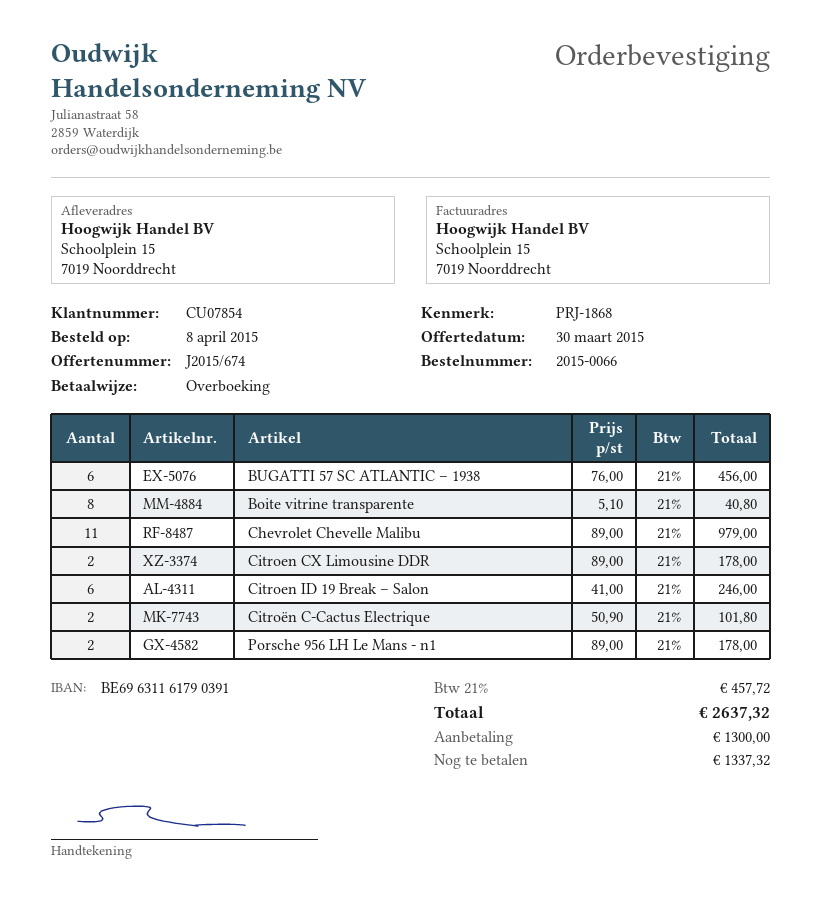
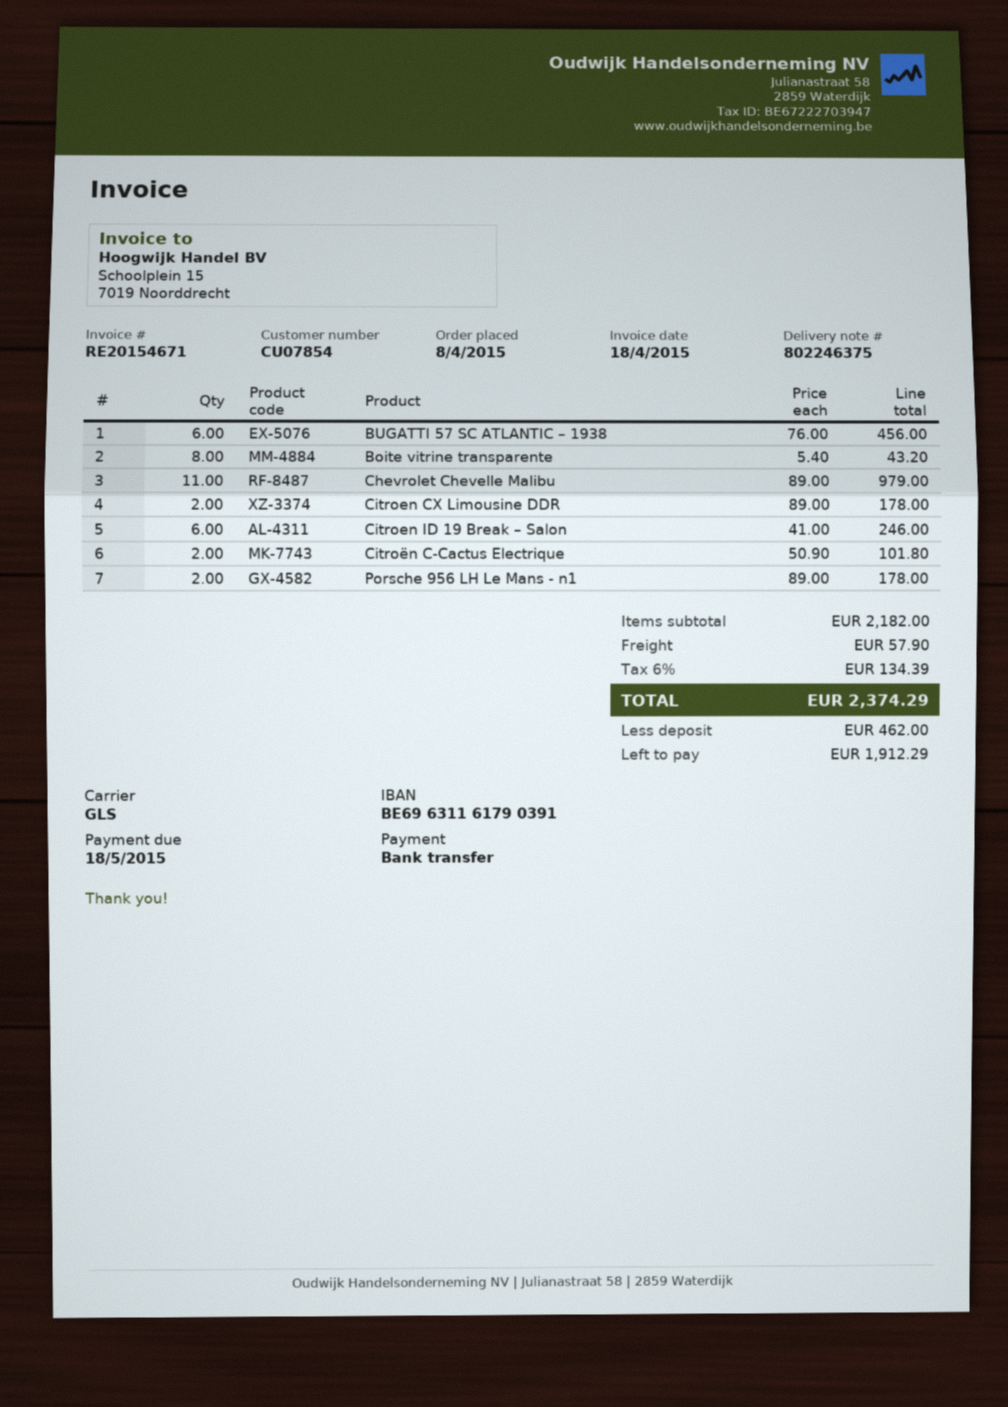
Boite vitrine transparente: 8 x 5.10 = 40.80 -> 8 x 5.40 = 43.20
shipping: none -> 57.90
tax: 21% = 457.72 -> 6% = 134.39
total: 2637.32 -> 2374.29
deposit: 1300.00 -> 462.00
balance: 1337.32 -> 1912.29

